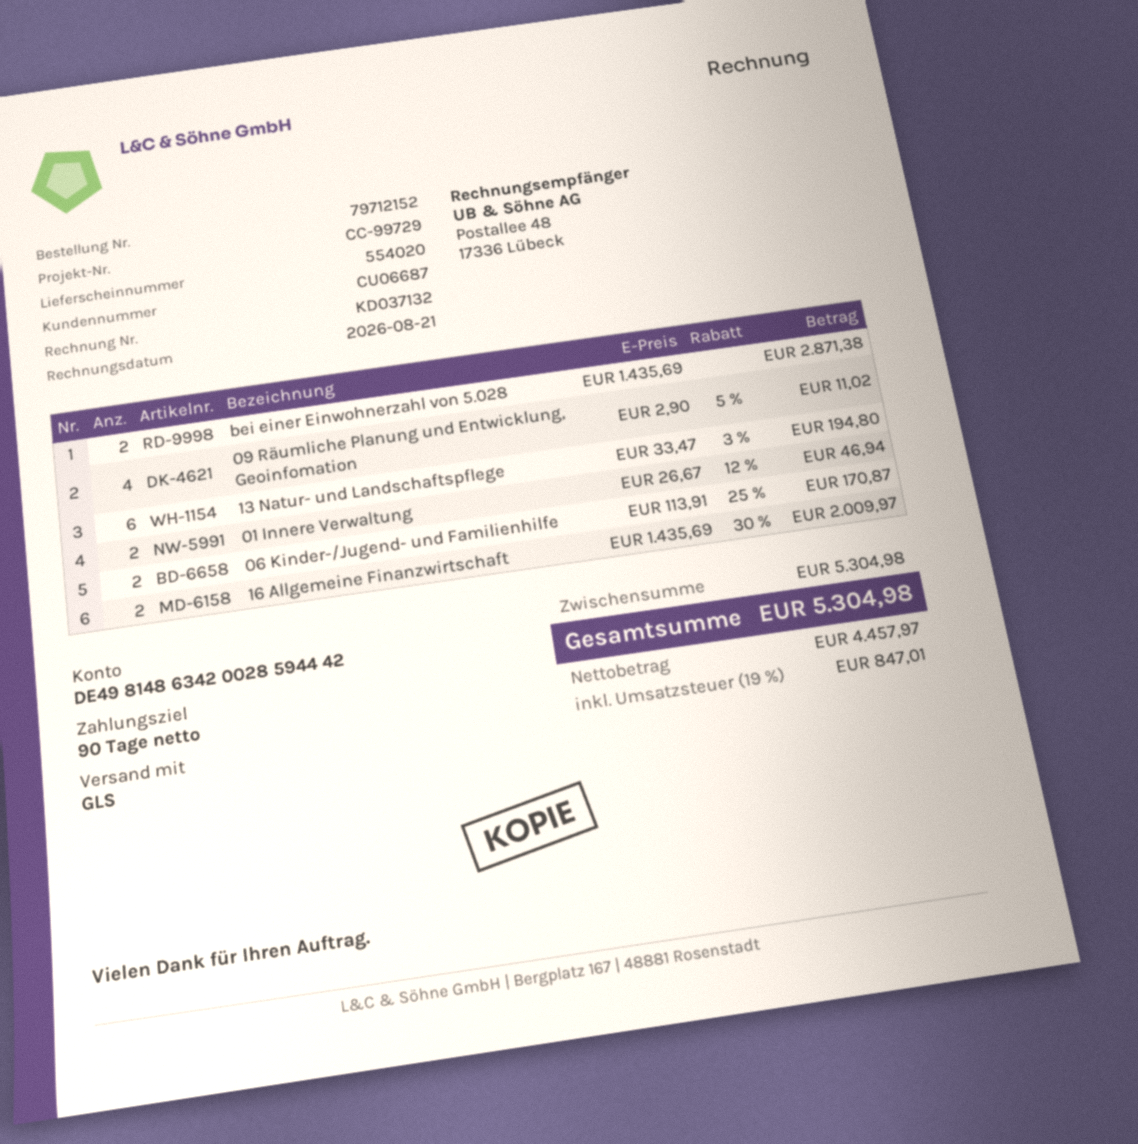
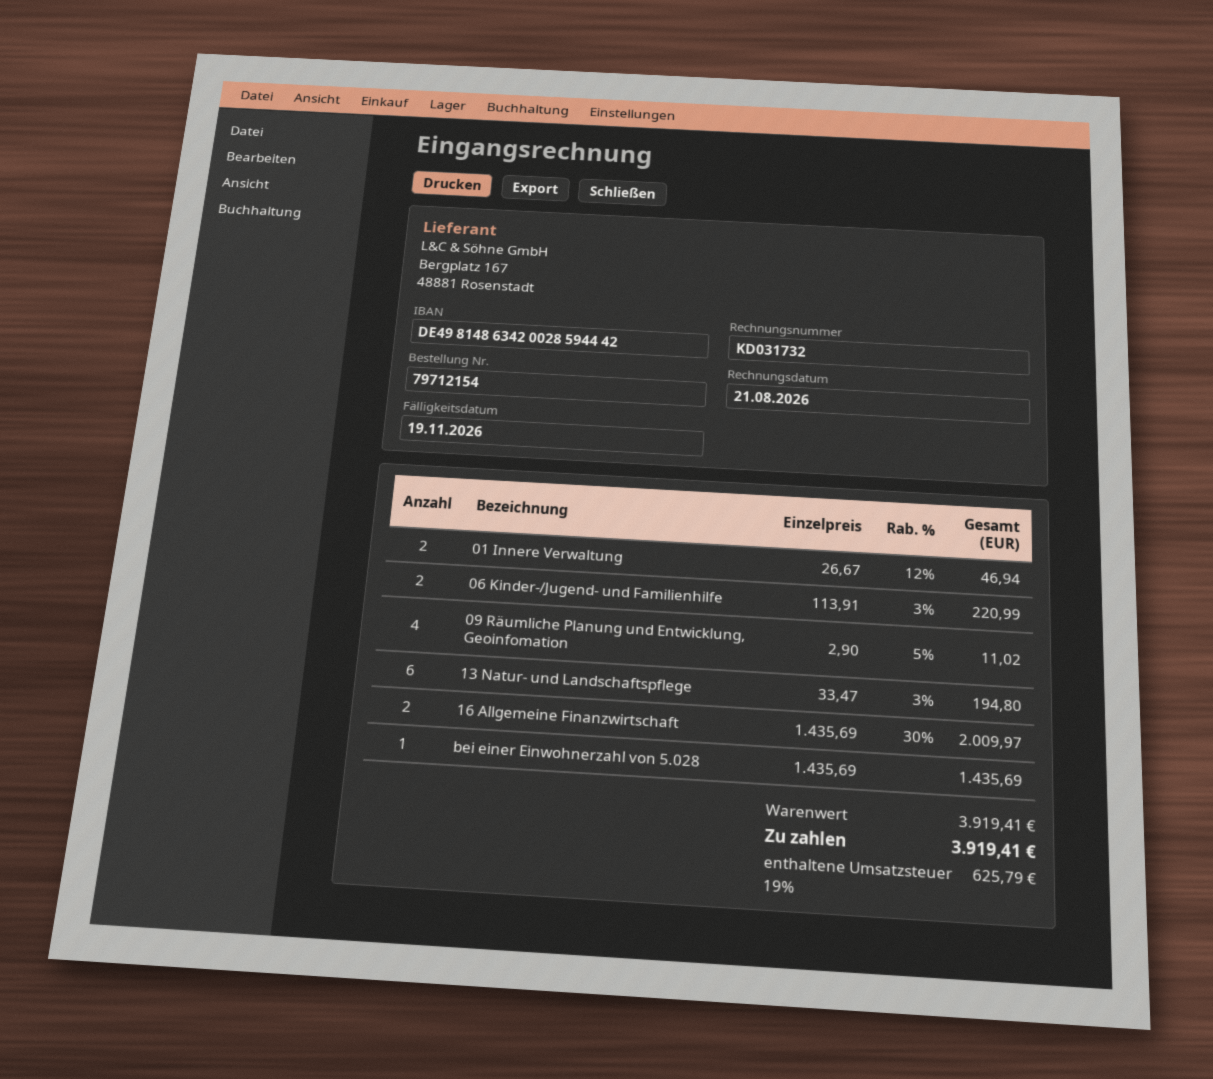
order number: 79712152 -> 79712154
invoice number: KD037132 -> KD031732
bei einer Einwohnerzahl von 5.028: 2 x 1435.69 = 2871.38 -> 1 x 1435.69 = 1435.69
06 Kinder-/Jugend- und Familienhilfe: 2 x 113.91 - 25% = 170.87 -> 2 x 113.91 - 3% = 220.99
subtotal: 5304.98 -> 3919.41
tax: 19% = 847.01 -> 19% = 625.79
total: 5304.98 -> 3919.41

